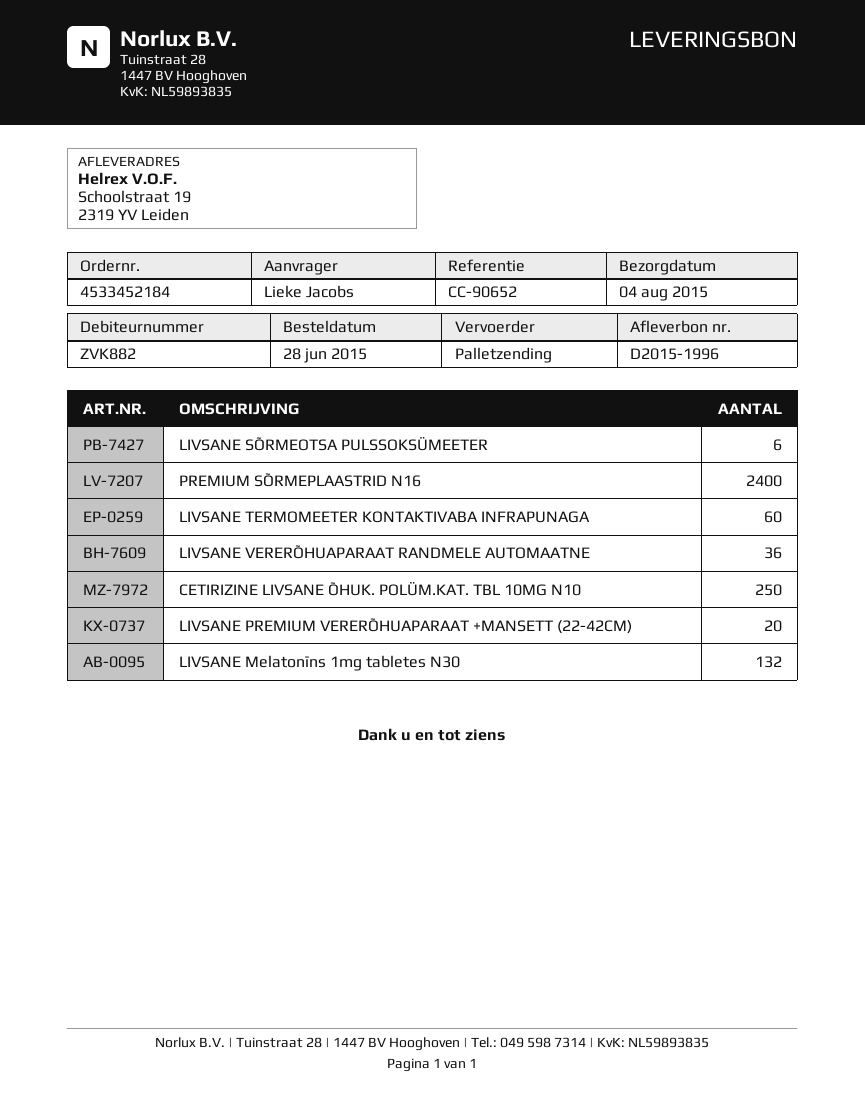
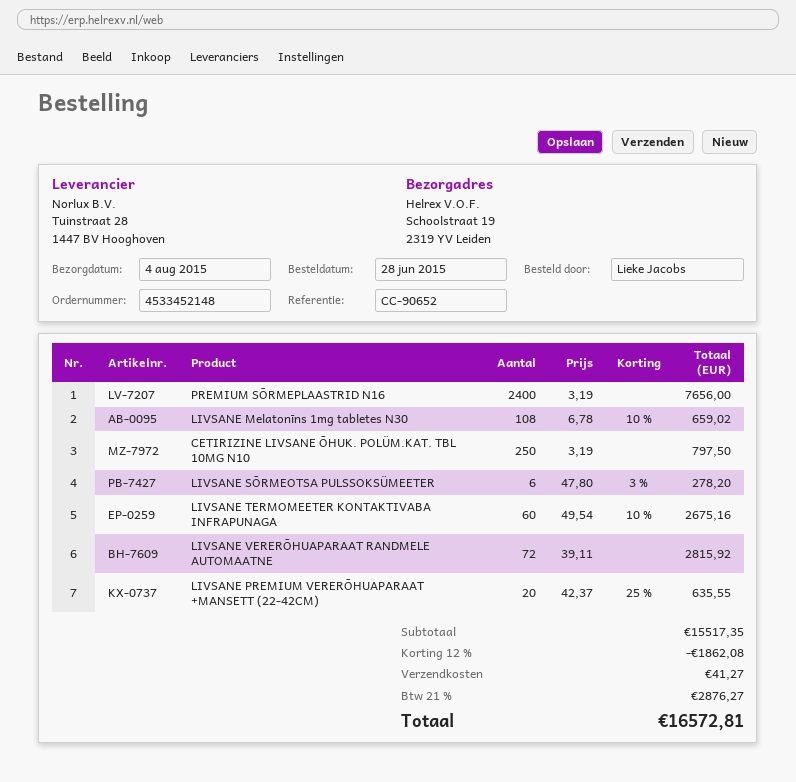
order number: 4533452184 -> 4533452148
LIVSANE VERERÕHUAPARAAT RANDMELE AUTOMAATNE: 36 -> 72
LIVSANE Melatonīns 1mg tabletes N30: 132 -> 108

